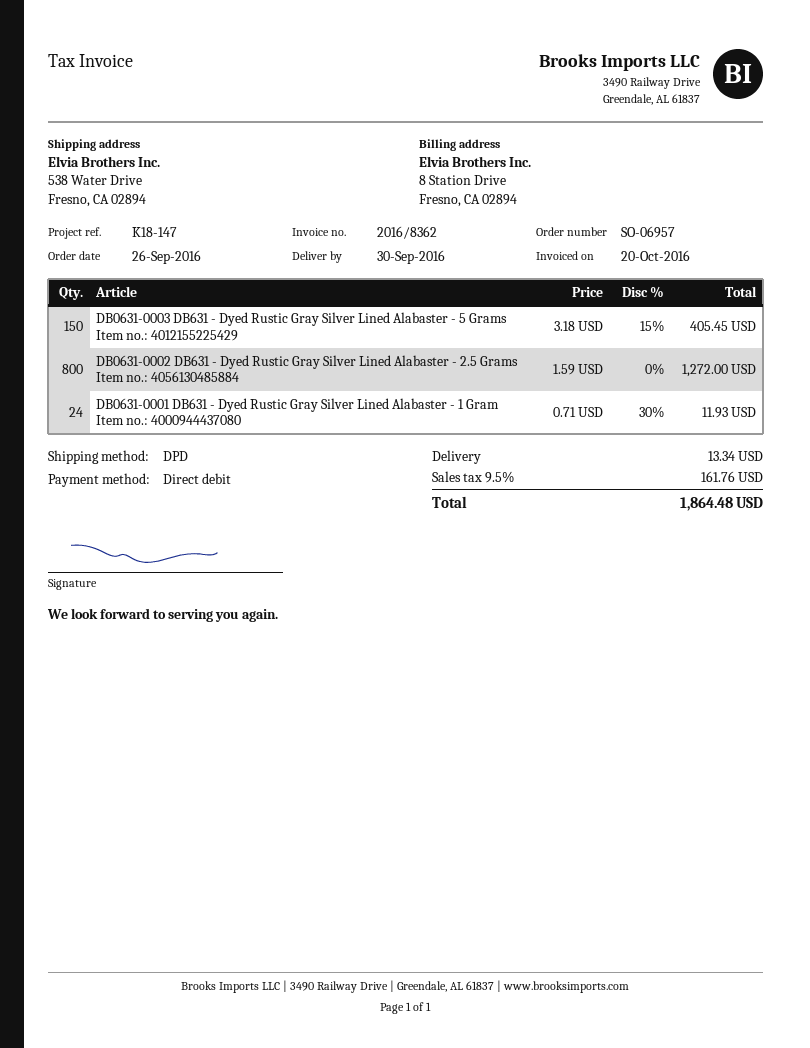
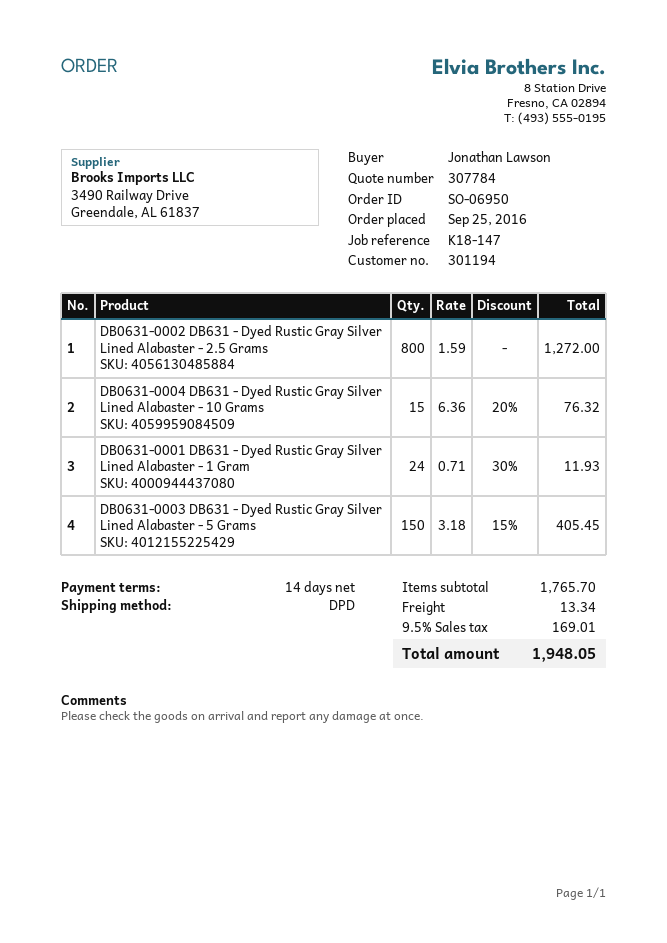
order number: SO-06957 -> SO-06950
order date: 2016-09-26 -> 2016-09-25
DB0631-0004 DB631 - Dyed Rustic Gray Silver Lined Alabaster - 10 Grams: none -> 15 x 6.36 - 20% = 76.32
tax: 9.5% = 161.76 -> 9.5% = 169.01
total: 1864.48 -> 1948.05

